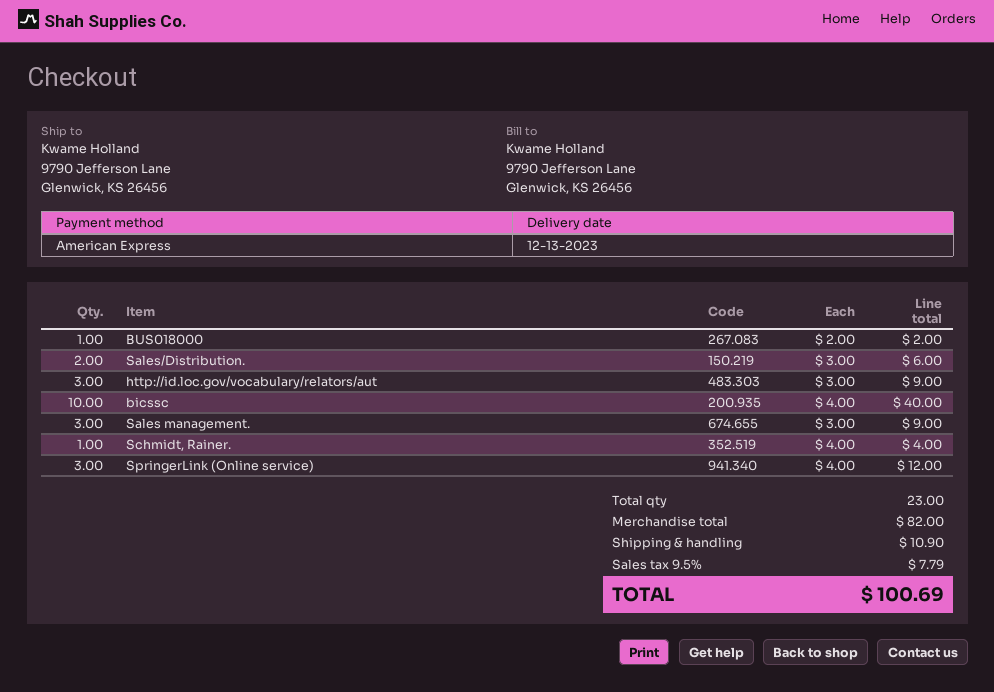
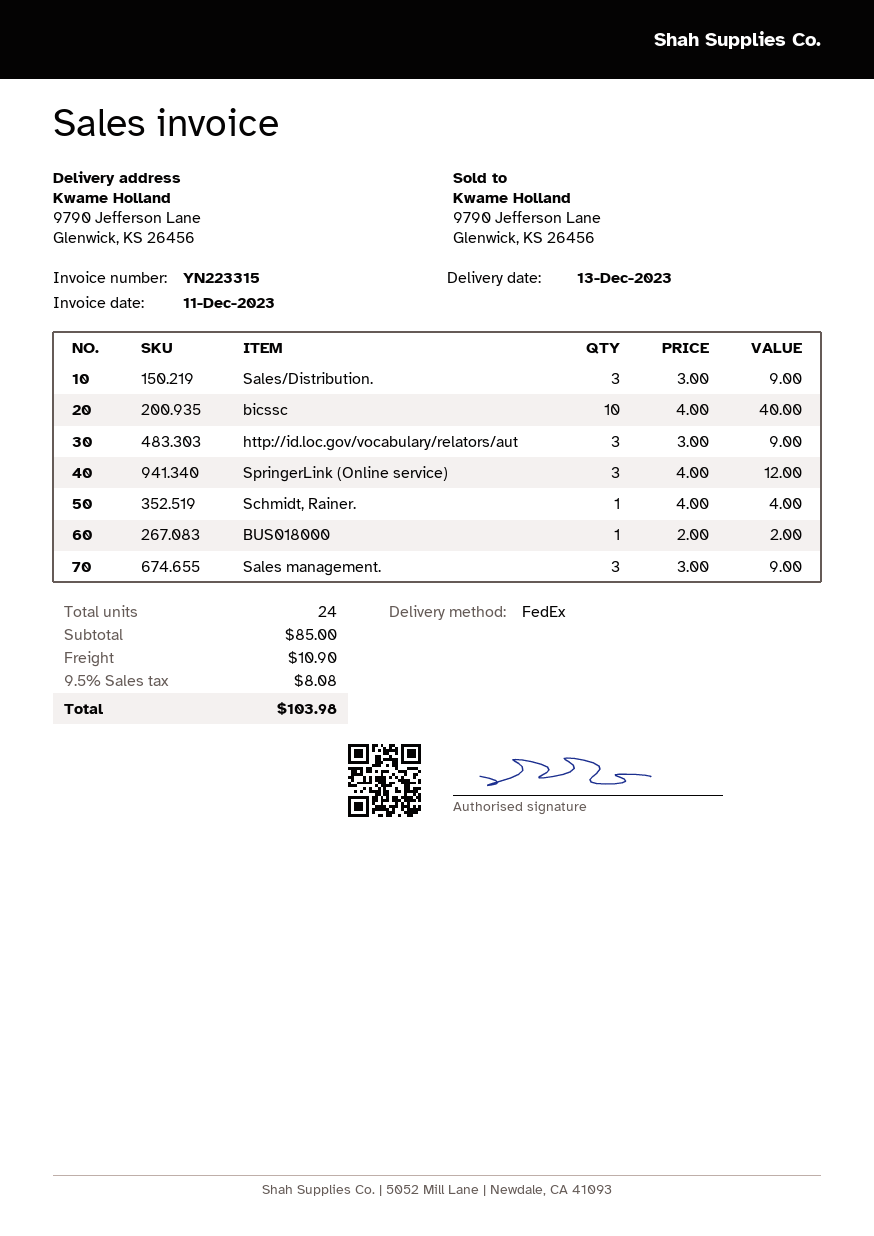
Sales/Distribution.: 2 x 3.00 = 6.00 -> 3 x 3.00 = 9.00
total quantity: 23 -> 24
subtotal: 82.00 -> 85.00
tax: 9.5% = 7.79 -> 9.5% = 8.08
total: 100.69 -> 103.98

